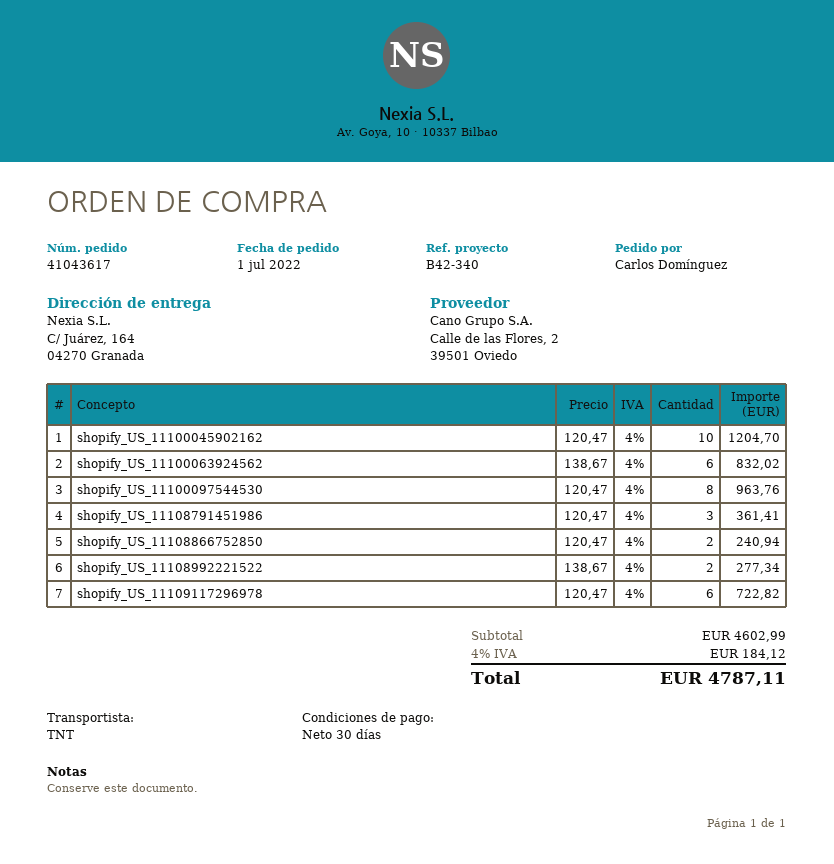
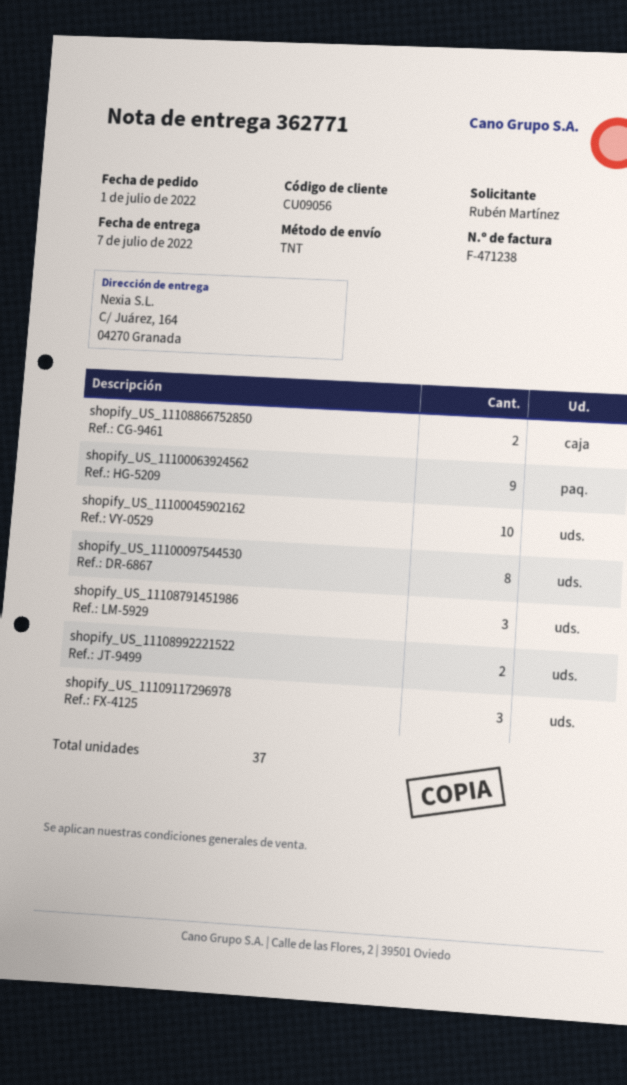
ordered by: Carlos Domínguez -> Rubén Martínez
shopify_US_11100063924562: 6 -> 9
shopify_US_11109117296978: 6 -> 3

